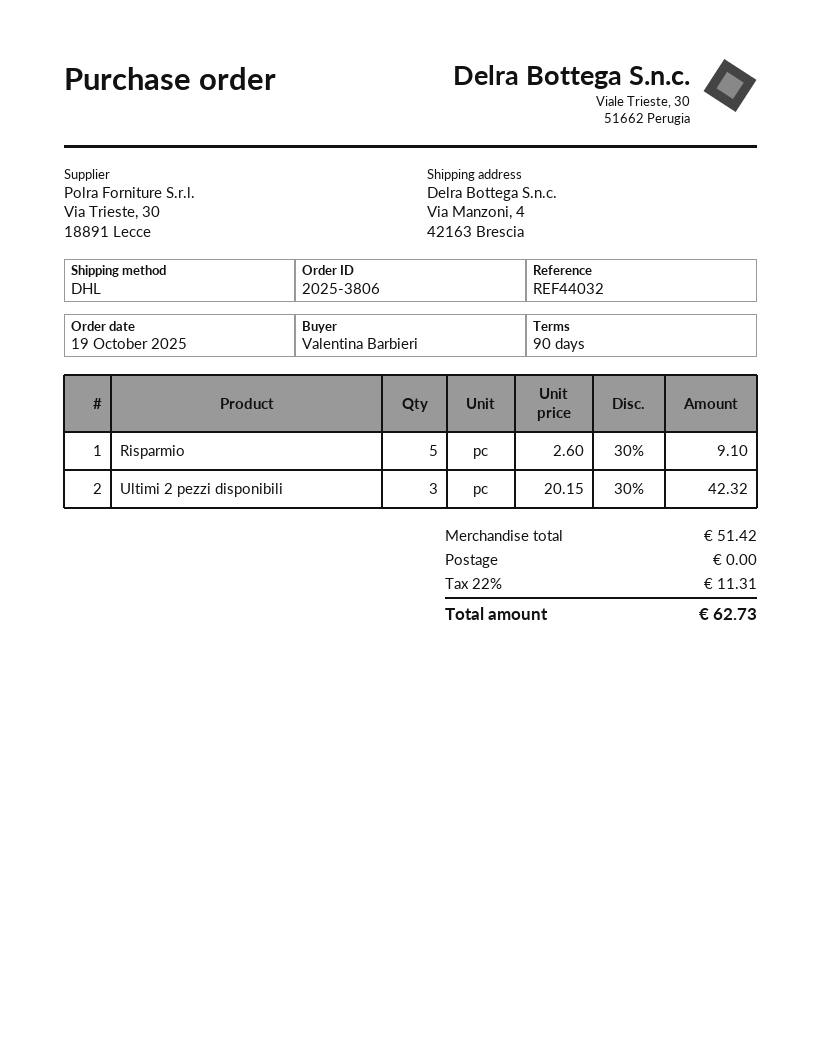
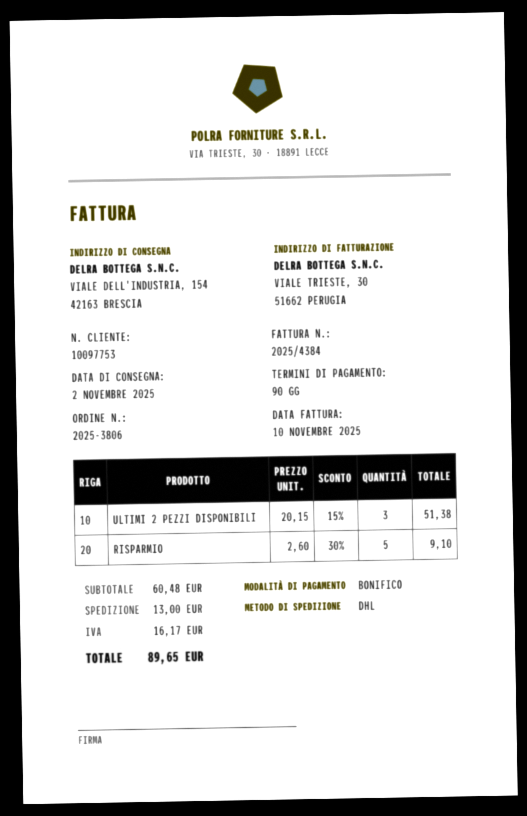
ship to: Via Manzoni, 4, 42163 Brescia -> VIALE DELL'INDUSTRIA, 154, 42163 BRESCIA
Ultimi 2 pezzi disponibili: 3 x 20.15 - 30% = 42.32 -> 3 x 20.15 - 15% = 51.38
subtotal: 51.42 -> 60.48
shipping: 0.00 -> 13.00
tax: 11.31 -> 16.17
total: 62.73 -> 89.65

